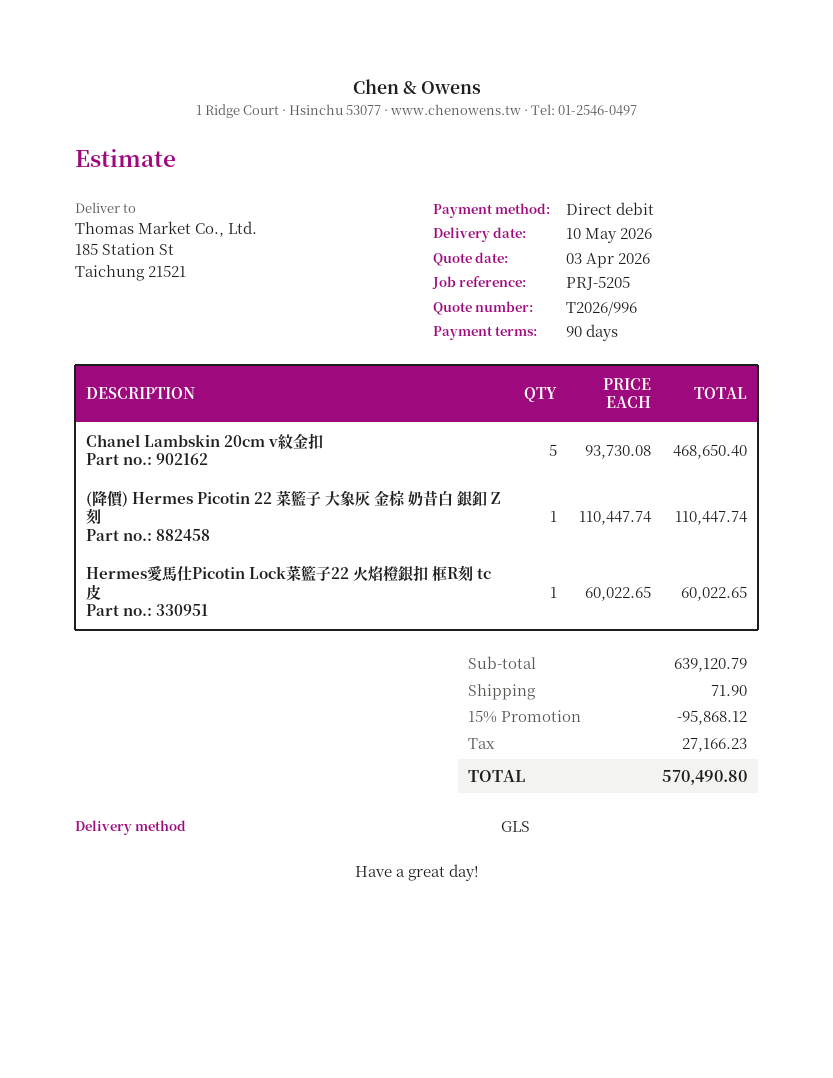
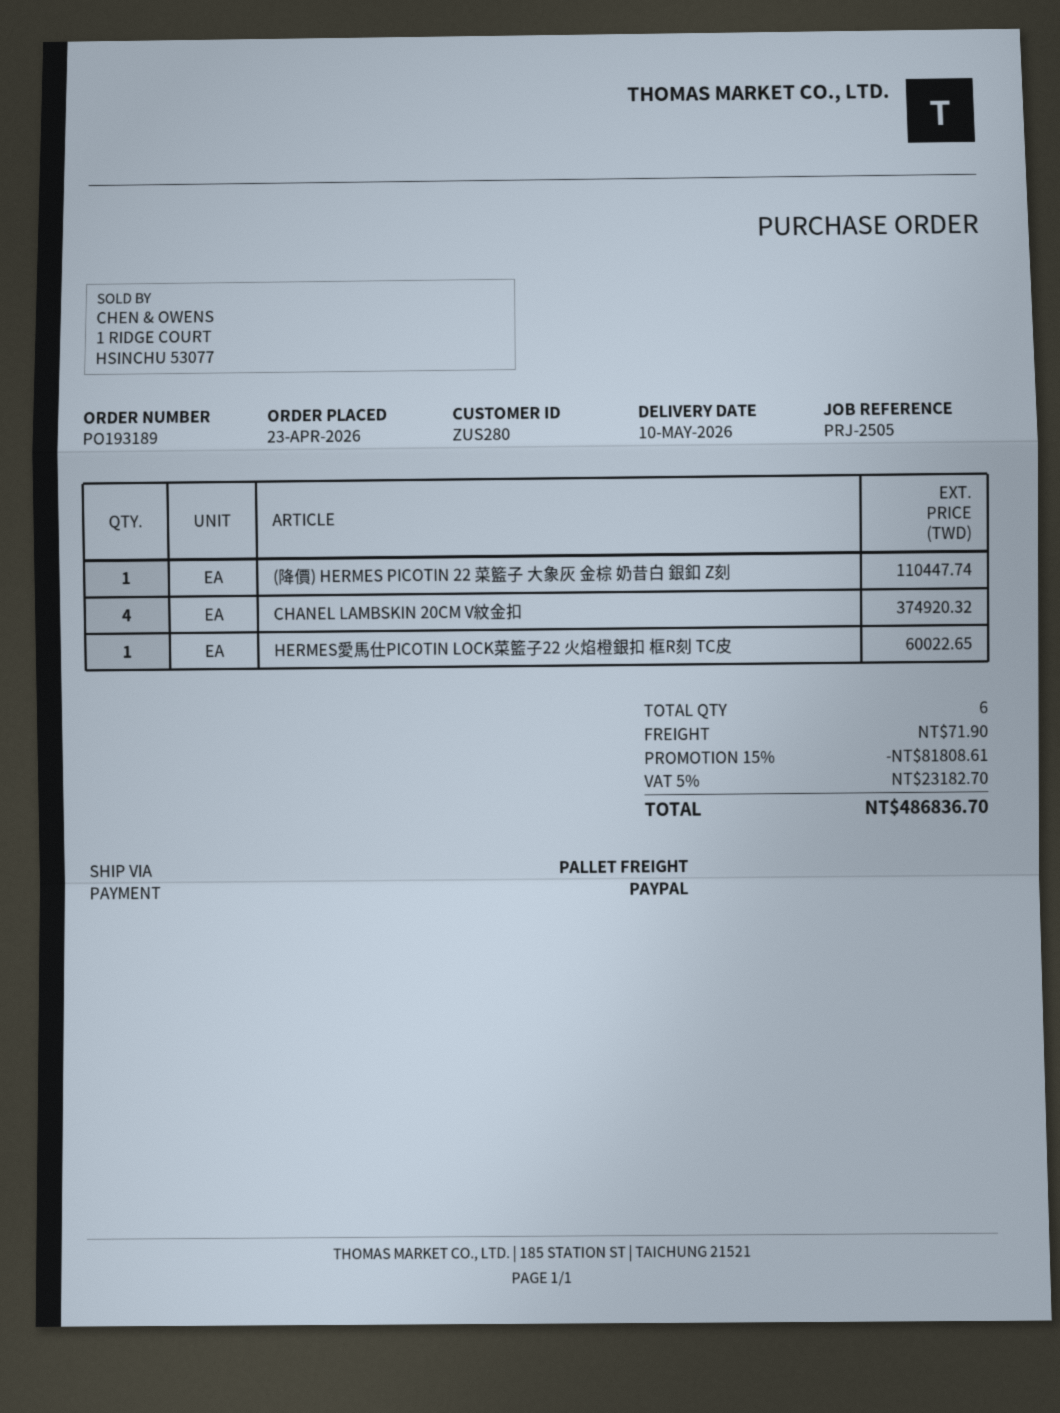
reference: PRJ-5205 -> PRJ-2505
payment method: direct debit -> PayPal
shipping method: GLS -> pallet freight
Chanel Lambskin 20cm v紋金扣: 5 for 468650.40 -> 4 for 374920.32
discount: 15% = 95868.12 -> 15% = 81808.61
tax: 27166.23 -> 23182.70
total: 570490.80 -> 486836.70

